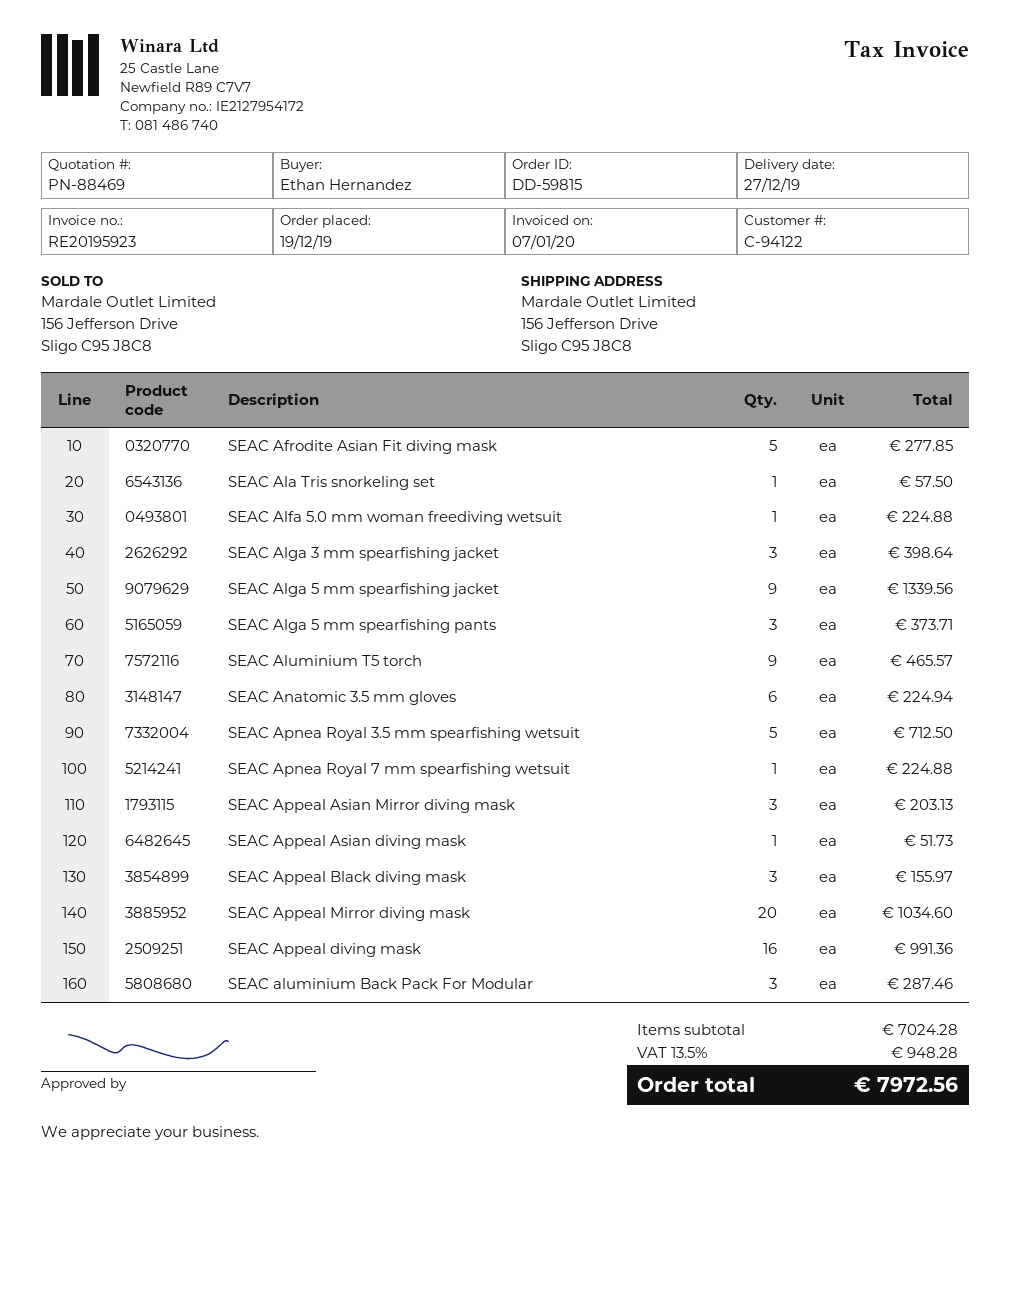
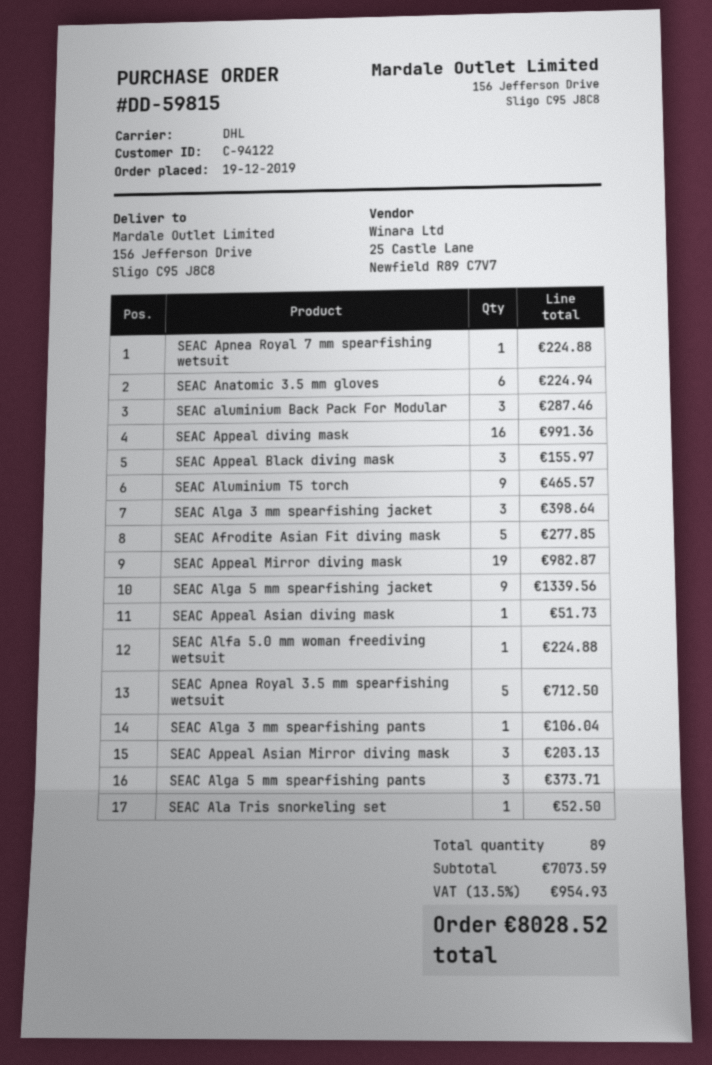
SEAC Ala Tris snorkeling set: 1 for 57.50 -> 1 for 52.50
SEAC Appeal Mirror diving mask: 20 for 1034.60 -> 19 for 982.87
SEAC Alga 3 mm spearfishing pants: none -> 1 for 106.04
subtotal: 7024.28 -> 7073.59
tax: 13.5% = 948.28 -> 13.5% = 954.93
total: 7972.56 -> 8028.52

